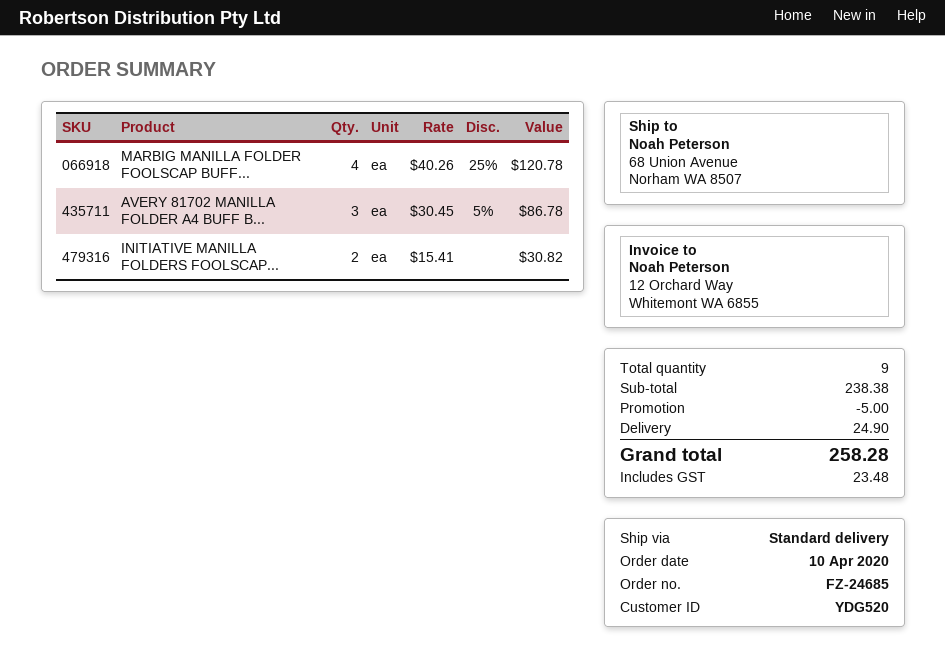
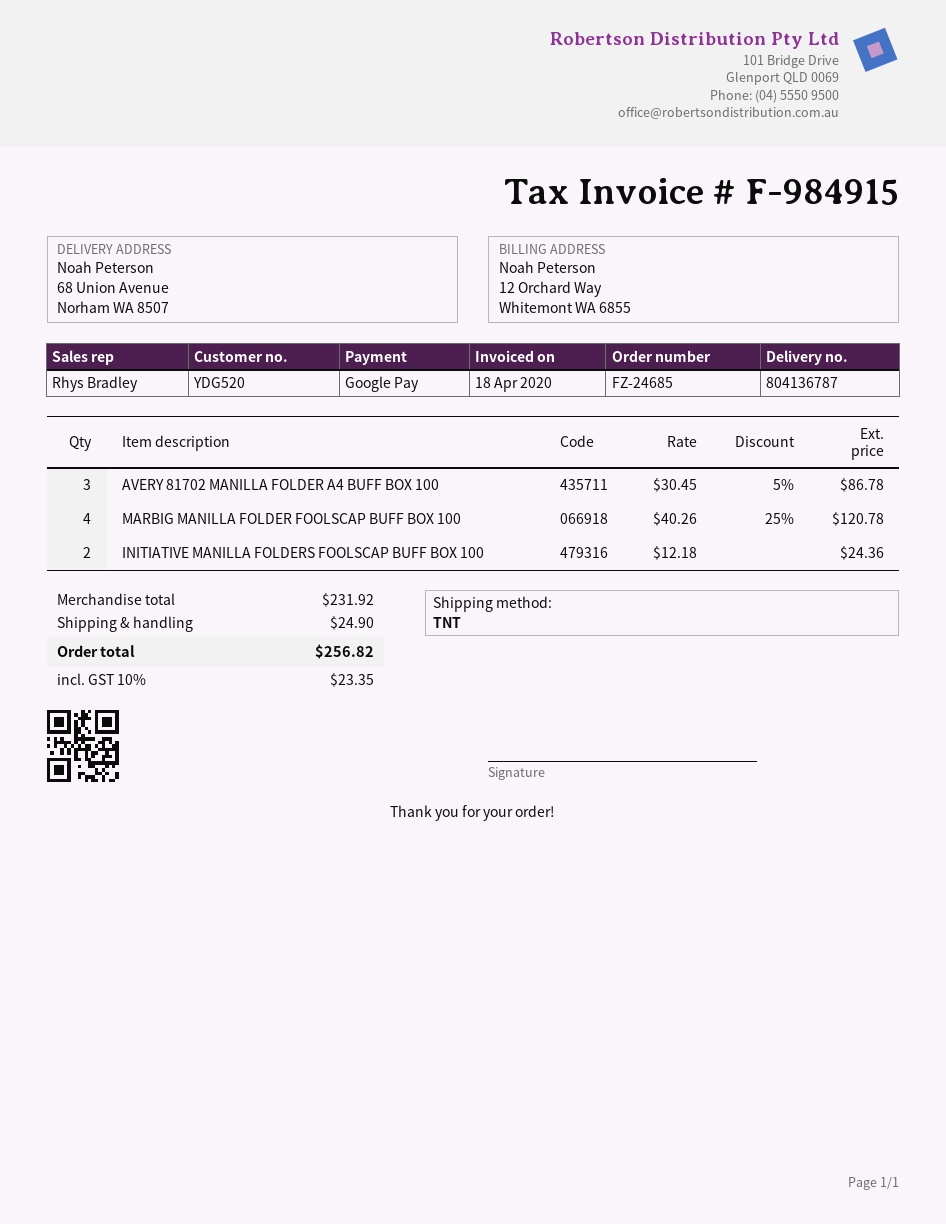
shipping method: standard -> TNT
INITIATIVE MANILLA FOLDERS FOOLSCAP...: 2 x 15.41 = 30.82 -> 2 x 12.18 = 24.36
subtotal: 238.38 -> 231.92
discount: 5.00 -> none
tax: 23.48 -> 23.35
total: 258.28 -> 256.82

